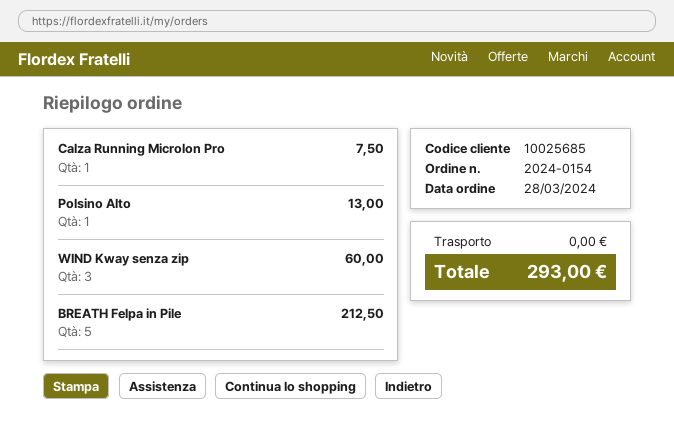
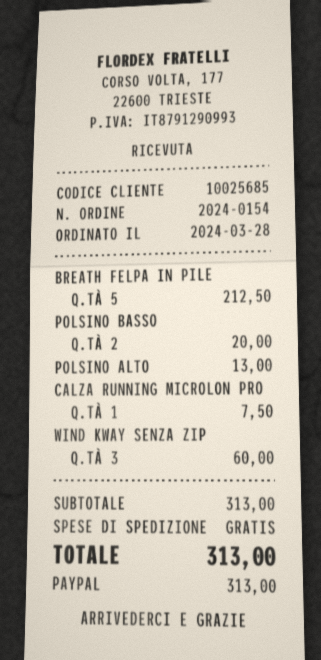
POLSINO BASSO: none -> 2 for 20.00
total: 293.00 -> 313.00

